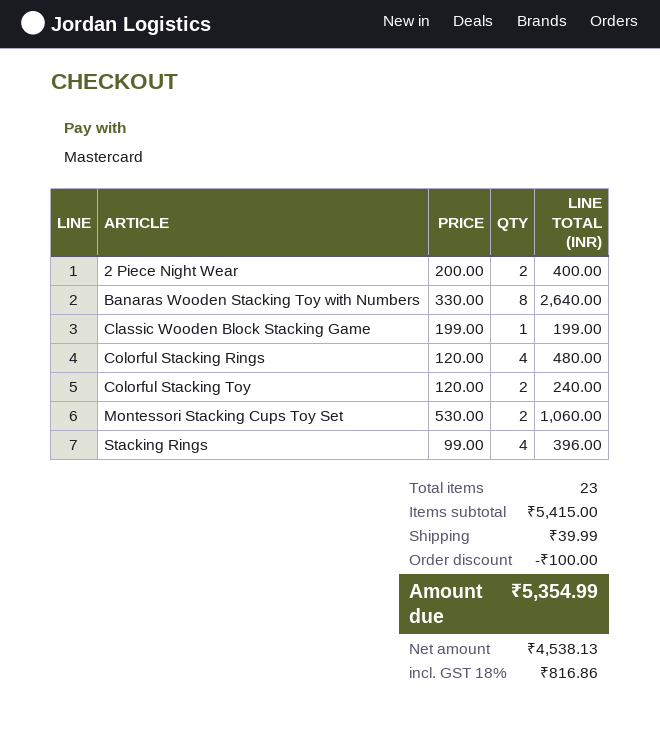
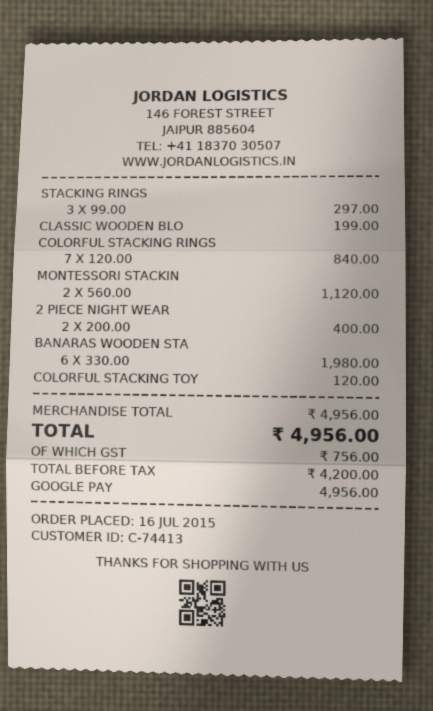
payment method: Mastercard -> Google Pay
Banaras Wooden Stacking Toy with Numbers: 8 x 330.00 = 2640.00 -> 6 x 330.00 = 1980.00
Colorful Stacking Rings: 4 x 120.00 = 480.00 -> 7 x 120.00 = 840.00
Colorful Stacking Toy: 2 x 120.00 = 240.00 -> 1 x 120.00 = 120.00
Montessori Stacking Cups Toy Set: 2 x 530.00 = 1060.00 -> 2 x 560.00 = 1120.00
Stacking Rings: 4 x 99.00 = 396.00 -> 3 x 99.00 = 297.00
subtotal: 5415.00 -> 4956.00
discount: 100.00 -> none
shipping: 39.99 -> none
net: 4538.13 -> 4200.00
tax: 816.86 -> 756.00
total: 5354.99 -> 4956.00

